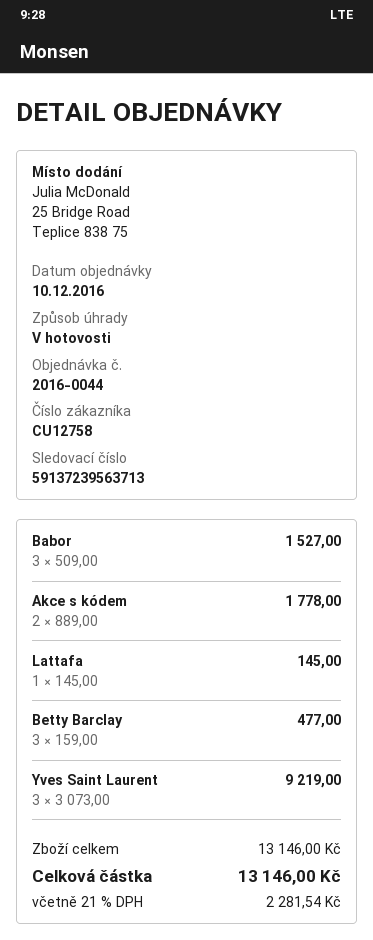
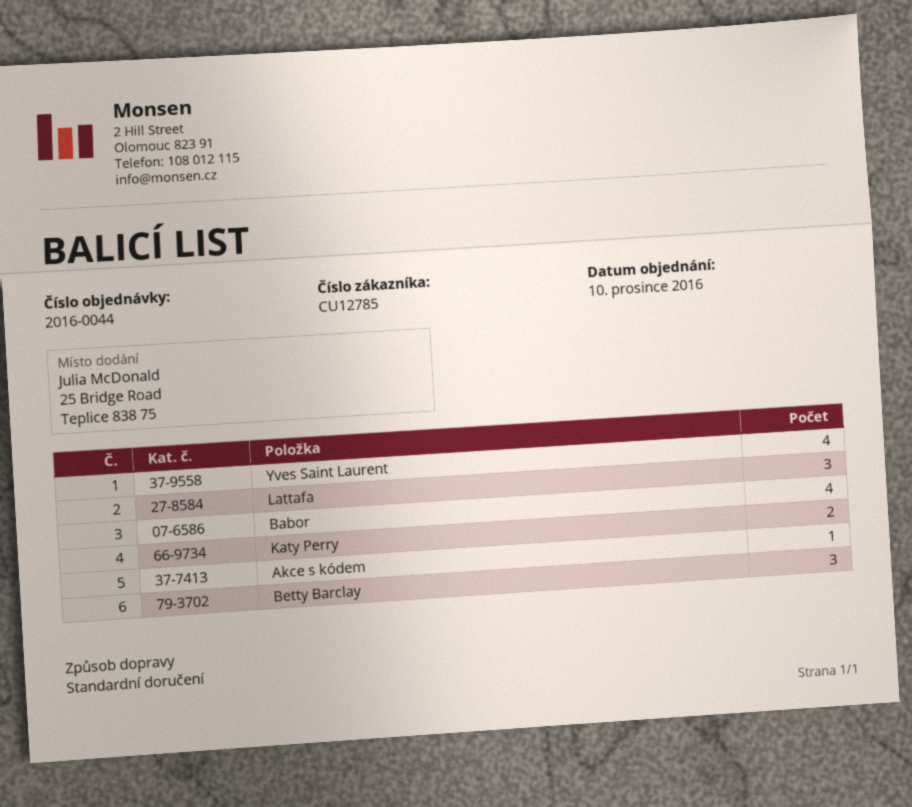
customer number: CU12758 -> CU12785
Babor: 3 -> 4
Akce s kódem: 2 -> 1
Lattafa: 1 -> 3
Yves Saint Laurent: 3 -> 4
Katy Perry: none -> 2

